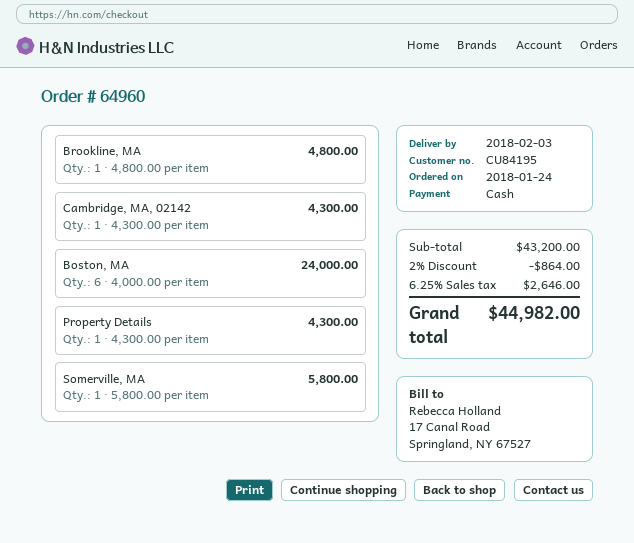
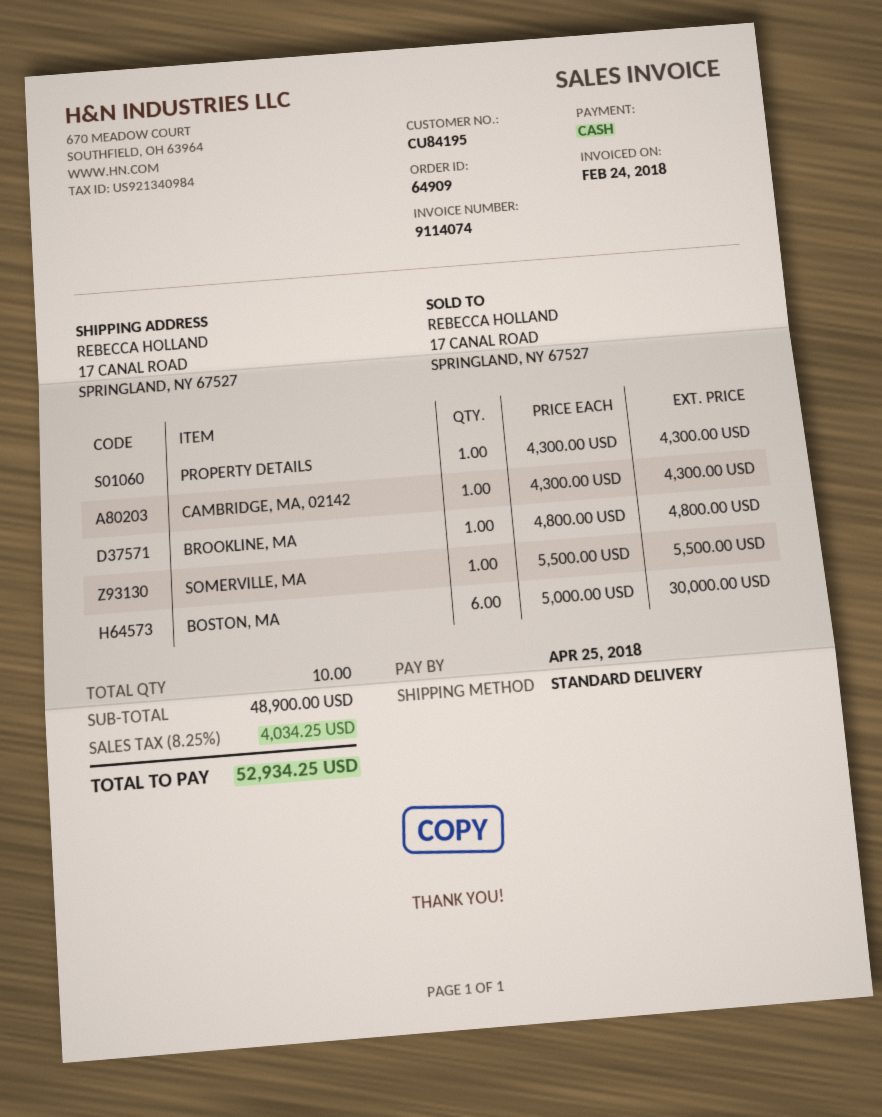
order number: 64960 -> 64909
Boston, MA: 6 x 4000.00 = 24000.00 -> 6 x 5000.00 = 30000.00
Somerville, MA: 1 x 5800.00 = 5800.00 -> 1 x 5500.00 = 5500.00
subtotal: 43200.00 -> 48900.00
discount: 2% = 864.00 -> none
tax: 6.25% = 2646.00 -> 8.25% = 4034.25
total: 44982.00 -> 52934.25

